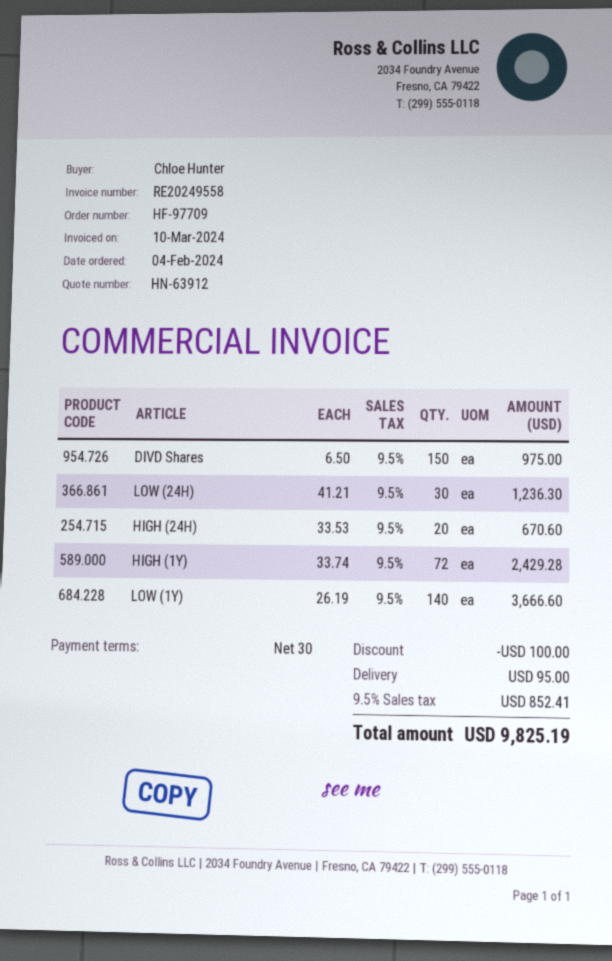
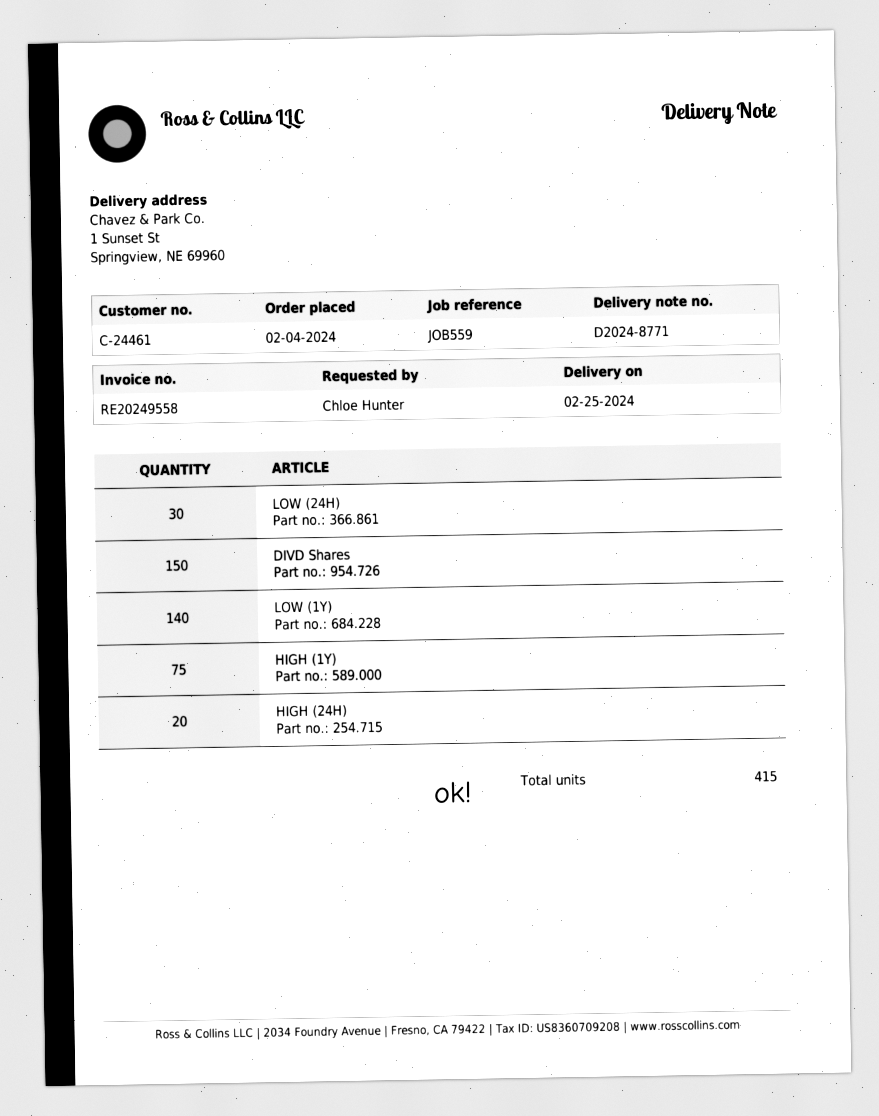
HIGH (1Y): 72 -> 75

